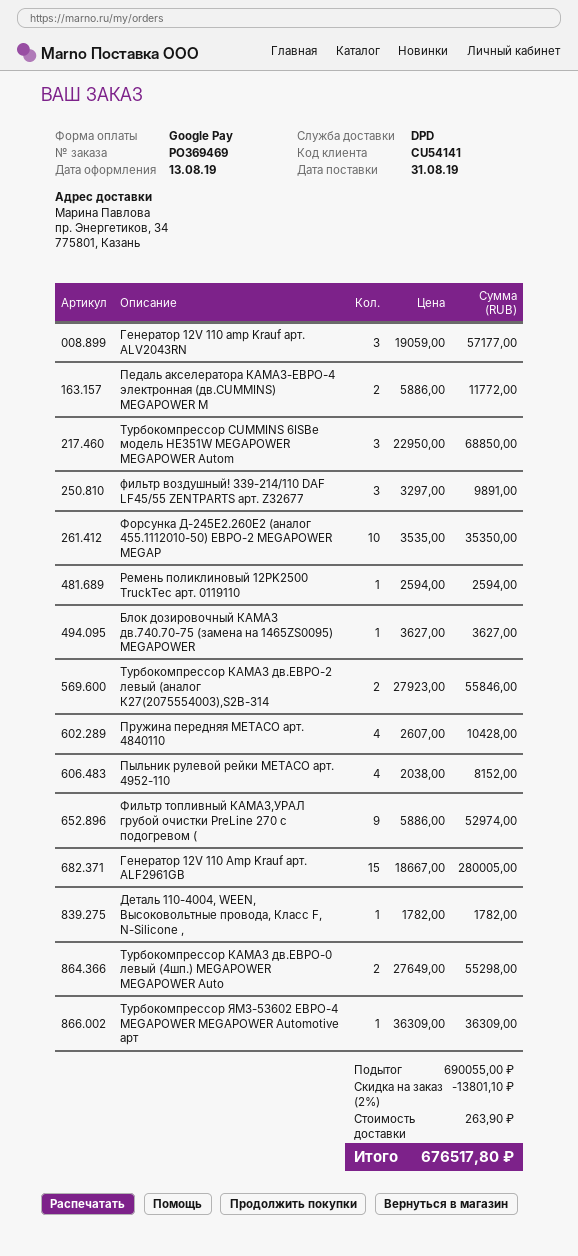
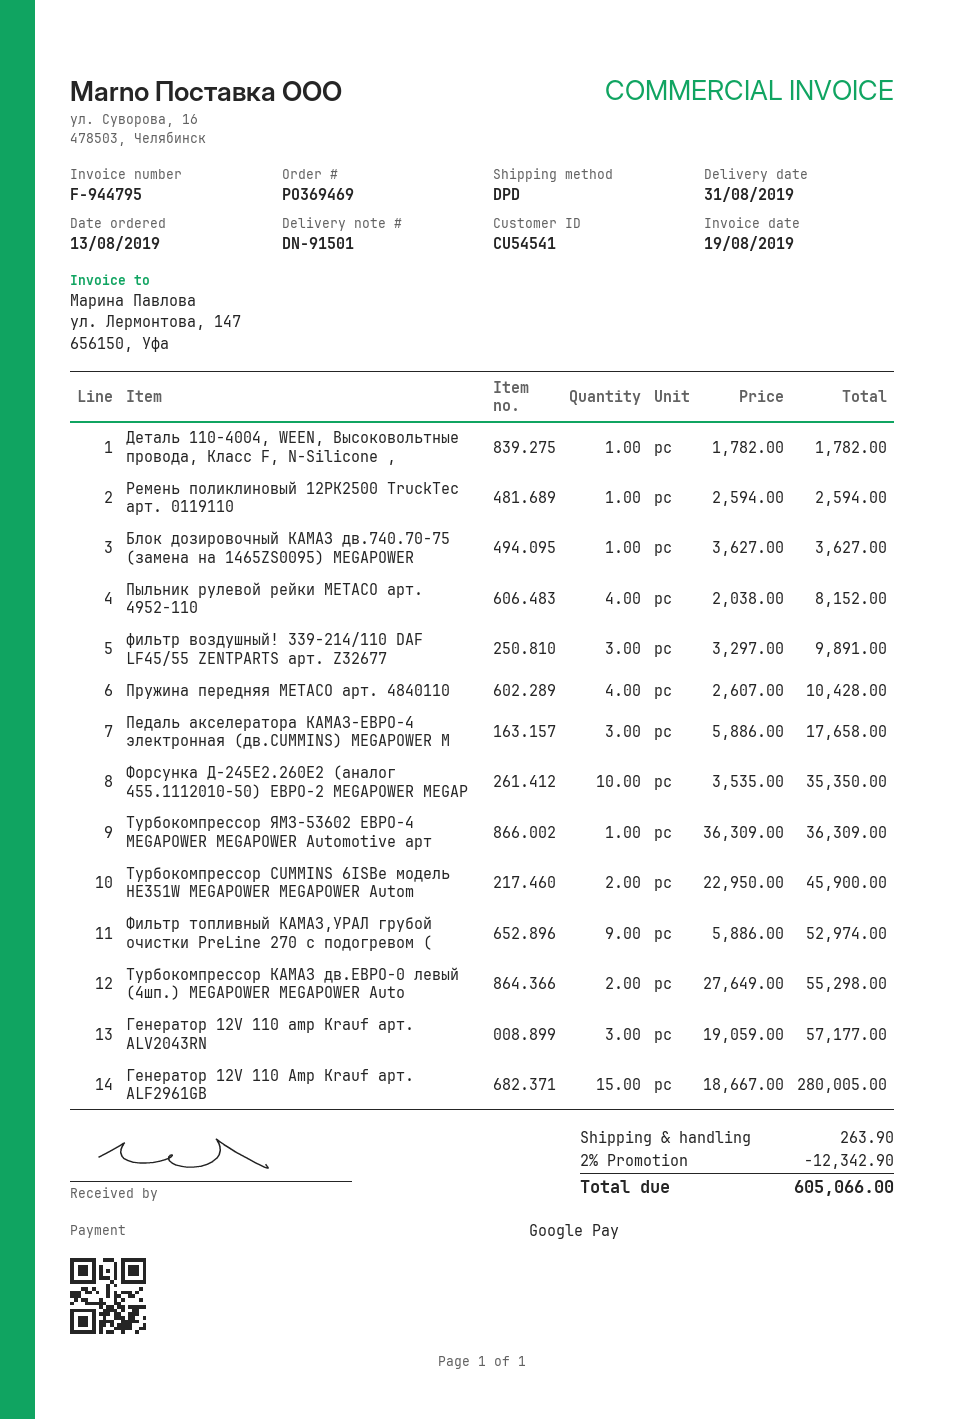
customer number: CU54141 -> CU54541
Педаль акселератора КАМАЗ-ЕВРО-4 электронная (дв.CUMMINS) MEGAPOWER M: 2 x 5886.00 = 11772.00 -> 3 x 5886.00 = 17658.00
Турбокомпрессор CUMMINS 6ISBe модель HE351W MEGAPOWER MEGAPOWER Autom: 3 x 22950.00 = 68850.00 -> 2 x 22950.00 = 45900.00
Турбокомпрессор КАМАЗ дв.ЕВРО-2 левый (аналог К27(2075554003),S2B-314: 2 x 27923.00 = 55846.00 -> none
discount: 2% = 13801.10 -> 2% = 12342.90
total: 676517.80 -> 605066.00

